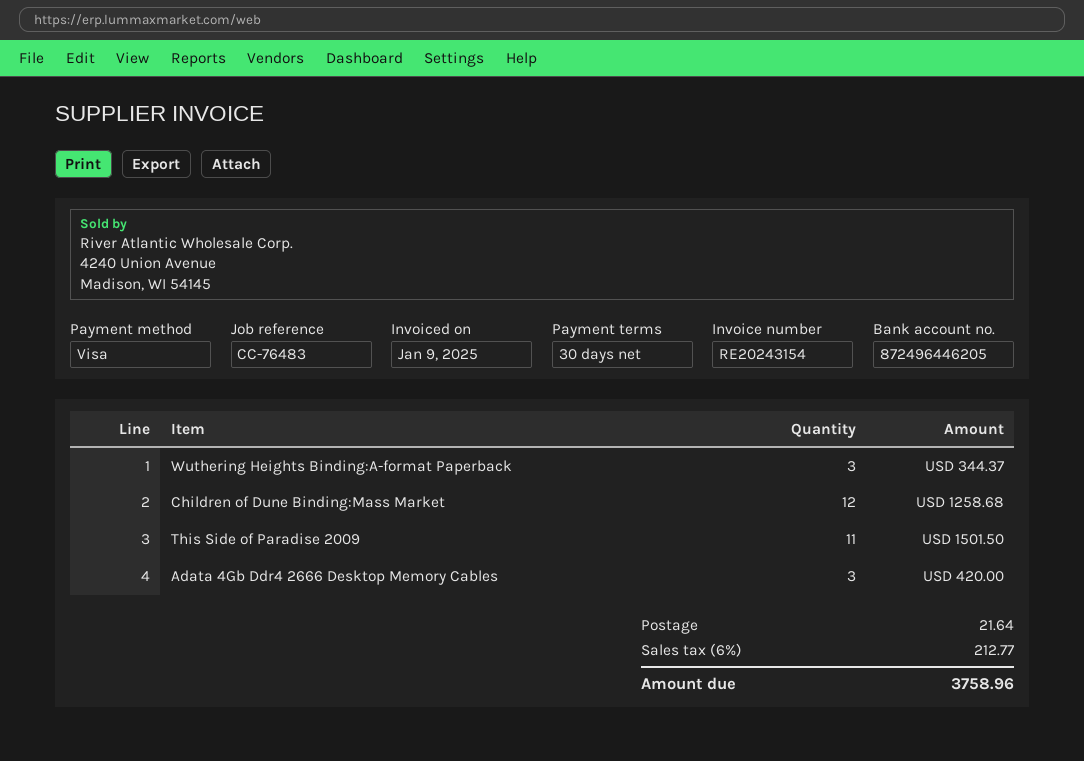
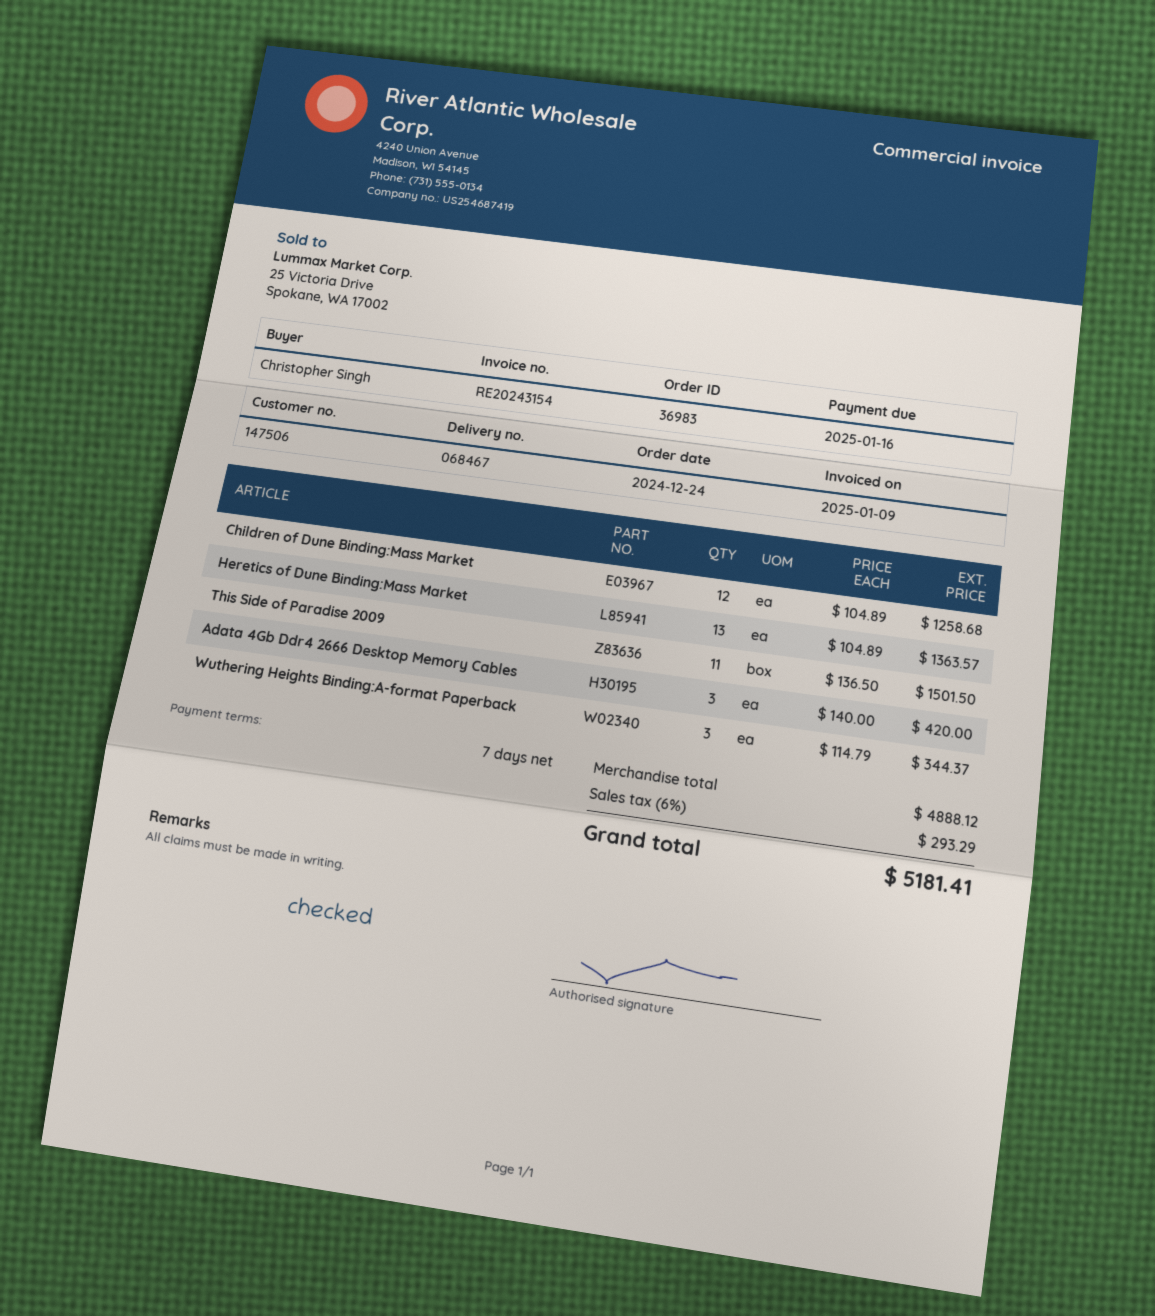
payment terms: 30 days -> 7 days
Heretics of Dune Binding:Mass Market: none -> 13 for 1363.57
shipping: 21.64 -> none
tax: 6% = 212.77 -> 6% = 293.29
total: 3758.96 -> 5181.41

